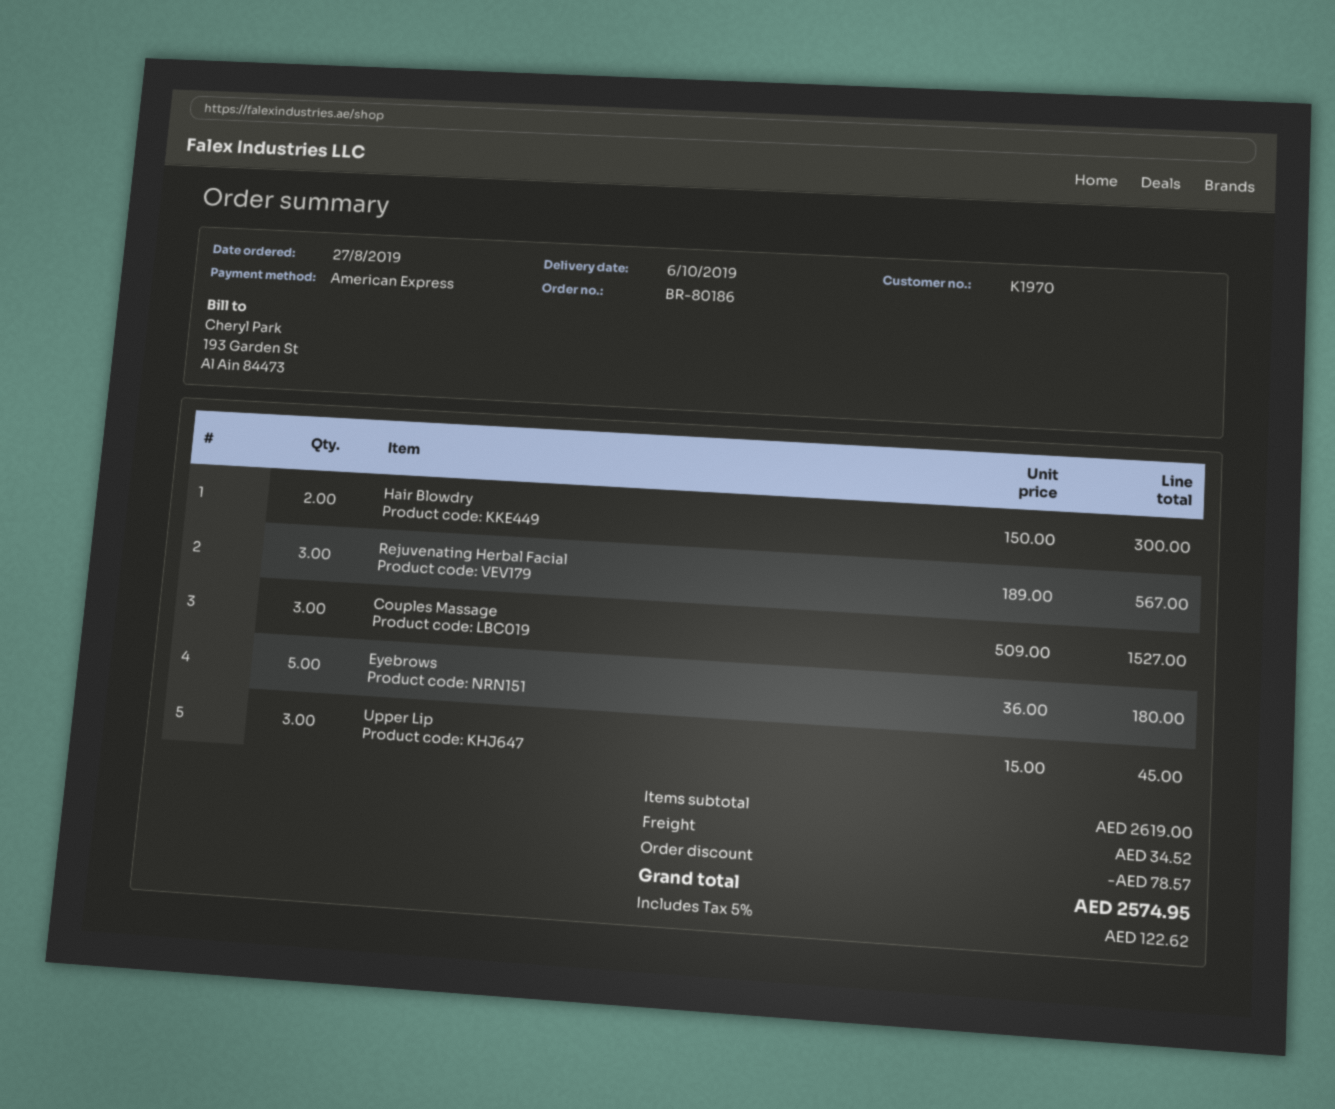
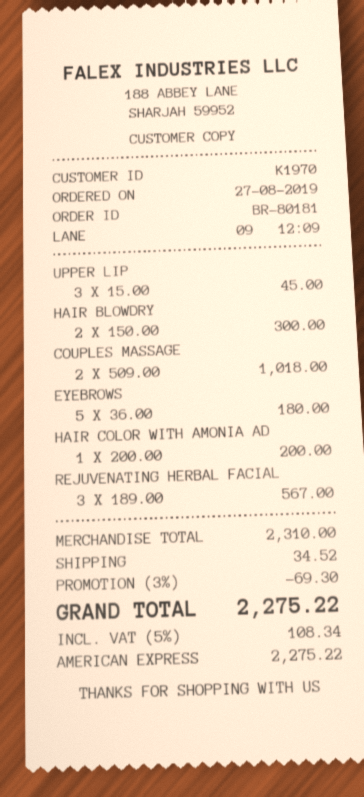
order number: BR-80186 -> BR-80181
Couples Massage: 3 x 509.00 = 1527.00 -> 2 x 509.00 = 1018.00
HAIR COLOR WITH AMONIA AD: none -> 1 x 200.00 = 200.00
subtotal: 2619.00 -> 2310.00
discount: 78.57 -> 69.30
tax: 5% = 122.62 -> 5% = 108.34
total: 2574.95 -> 2275.22

